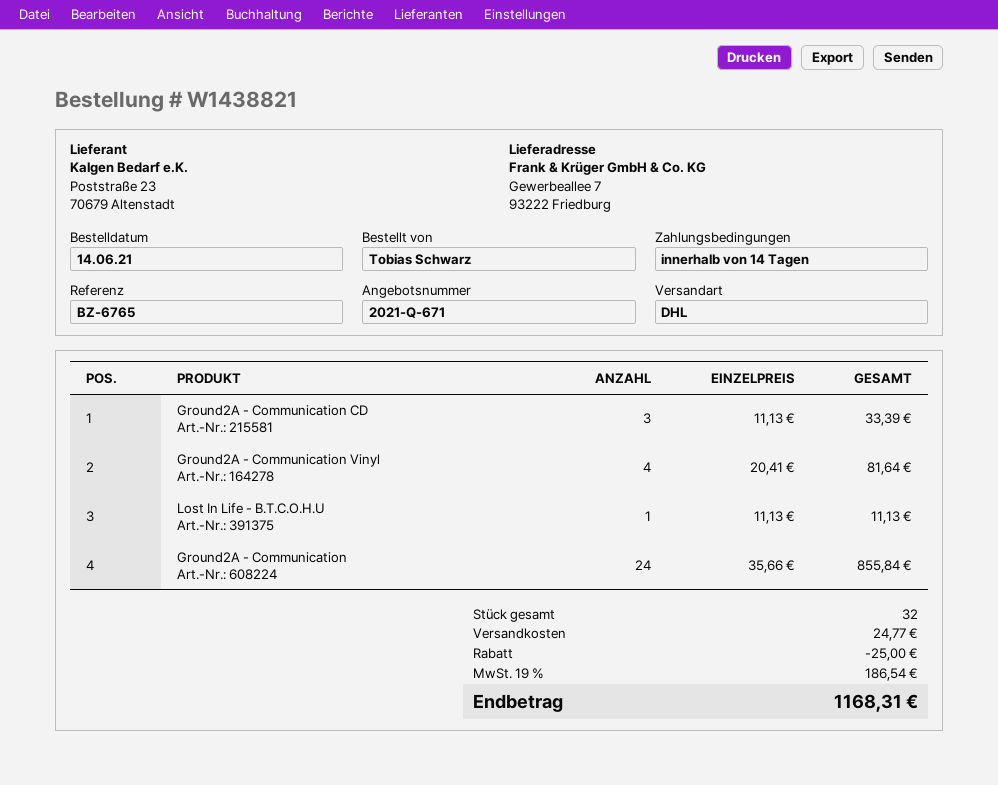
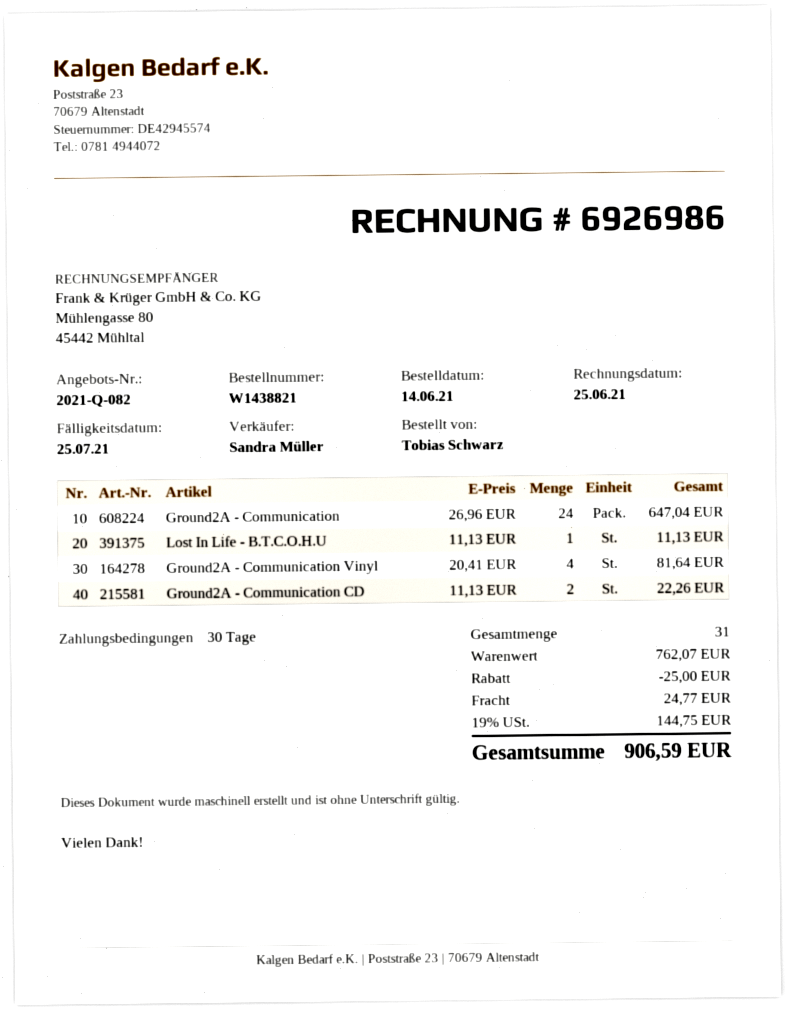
quote number: 2021-Q-671 -> 2021-Q-082
payment terms: 14 days -> 30 days
Ground2A - Communication CD: 3 x 11.13 = 33.39 -> 2 x 11.13 = 22.26
Ground2A - Communication: 24 x 35.66 = 855.84 -> 24 x 26.96 = 647.04
total quantity: 32 -> 31
tax: 19% = 186.54 -> 19% = 144.75
total: 1168.31 -> 906.59

